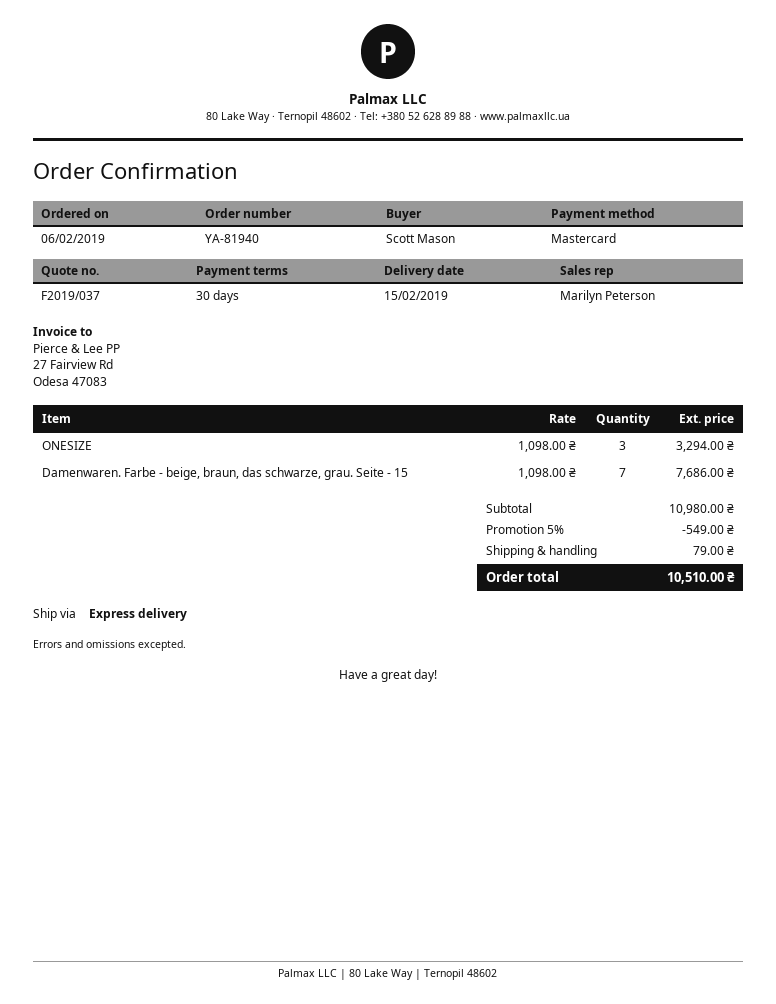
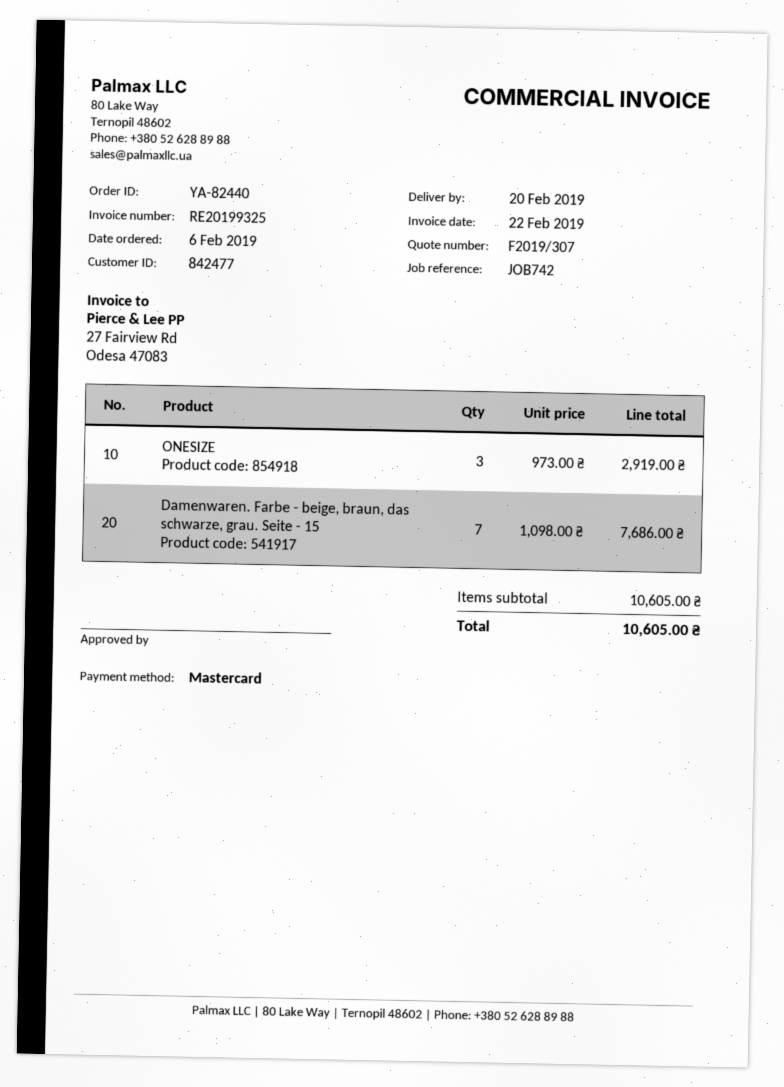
quote number: F2019/037 -> F2019/307
order number: YA-81940 -> YA-82440
delivery date: 2019-02-15 -> 2019-02-20
ONESIZE: 3 x 1098.00 = 3294.00 -> 3 x 973.00 = 2919.00
subtotal: 10980.00 -> 10605.00
discount: 5% = 549.00 -> none
shipping: 79.00 -> none
total: 10510.00 -> 10605.00

